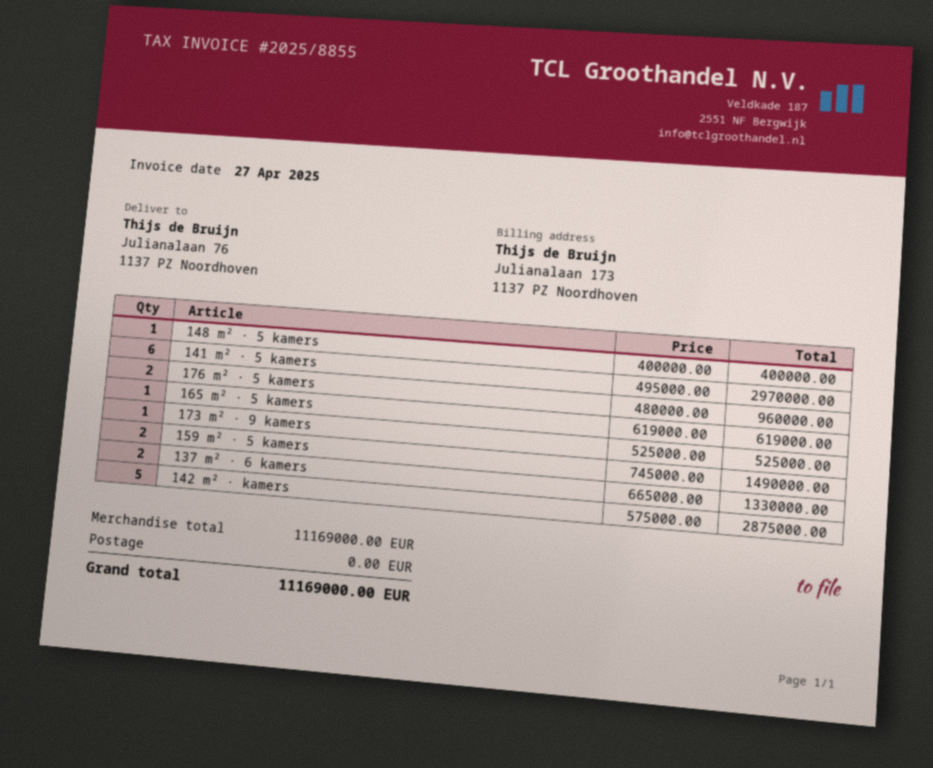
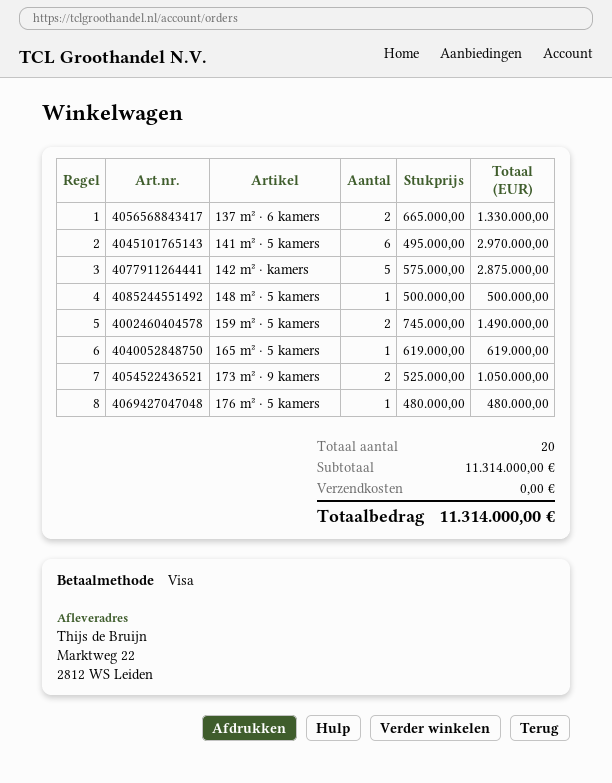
ship to: Julianalaan 76, 1137 PZ Noordhoven -> Marktweg 22, 2812 WS Leiden
148 m² · 5 kamers: 1 x 400000.00 = 400000.00 -> 1 x 500000.00 = 500000.00
176 m² · 5 kamers: 2 x 480000.00 = 960000.00 -> 1 x 480000.00 = 480000.00
173 m² · 9 kamers: 1 x 525000.00 = 525000.00 -> 2 x 525000.00 = 1050000.00
subtotal: 11169000.00 -> 11314000.00
total: 11169000.00 -> 11314000.00

